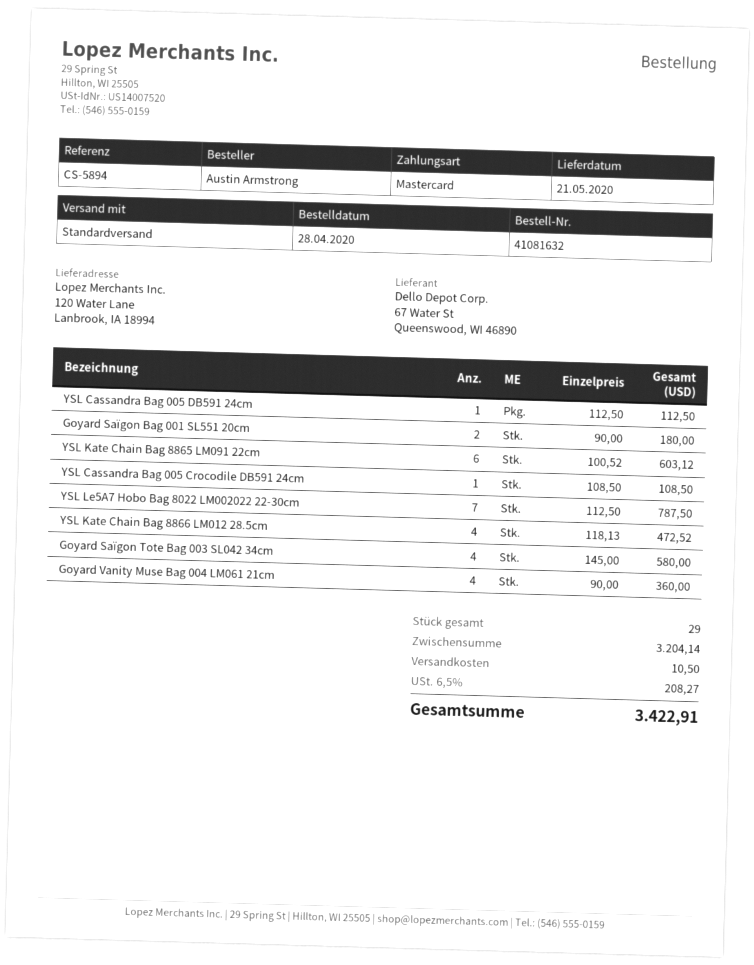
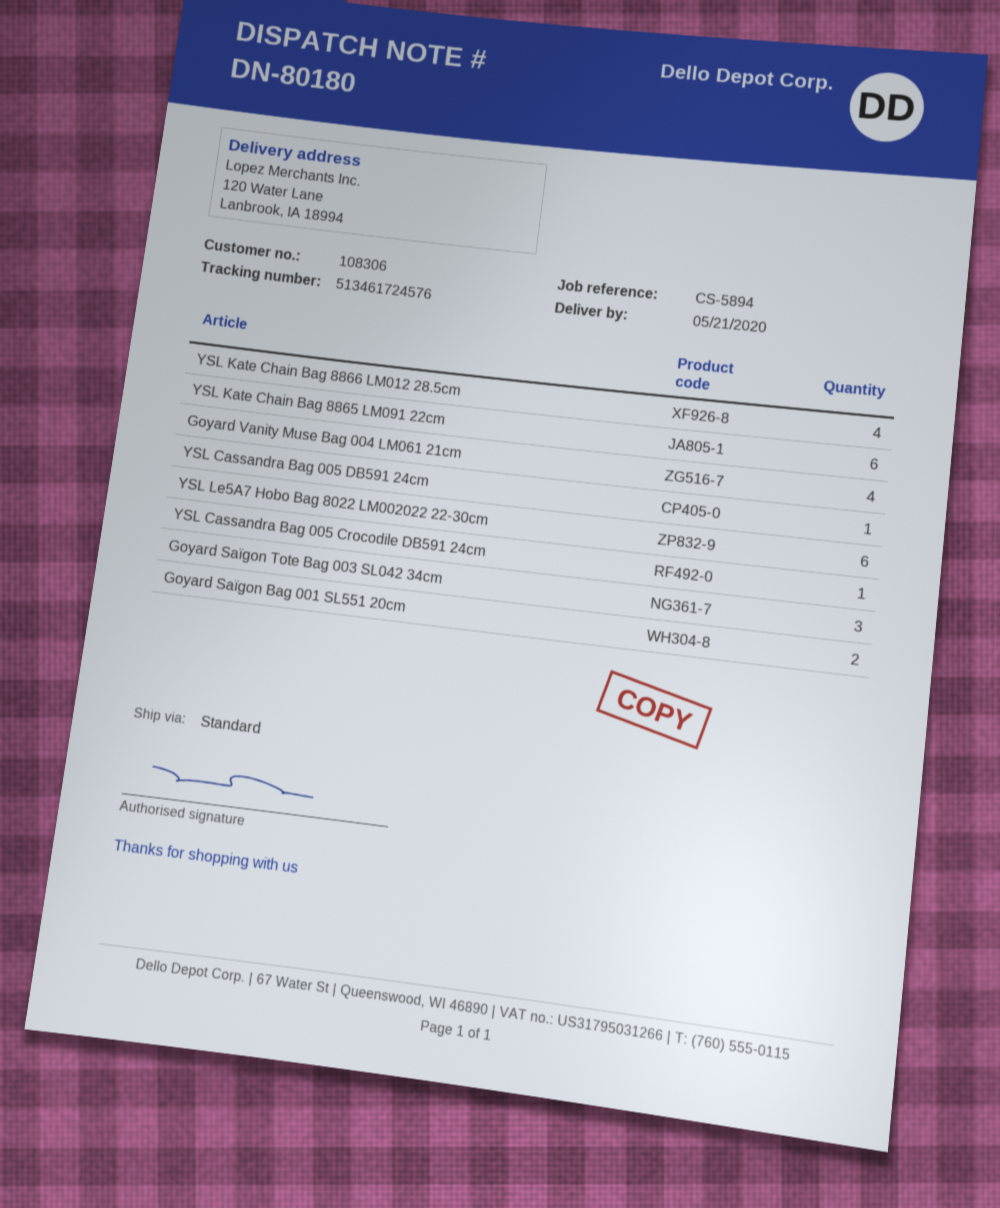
YSL Le5A7 Hobo Bag 8022 LM002022 22-30cm: 7 -> 6
Goyard Saïgon Tote Bag 003 SL042 34cm: 4 -> 3

